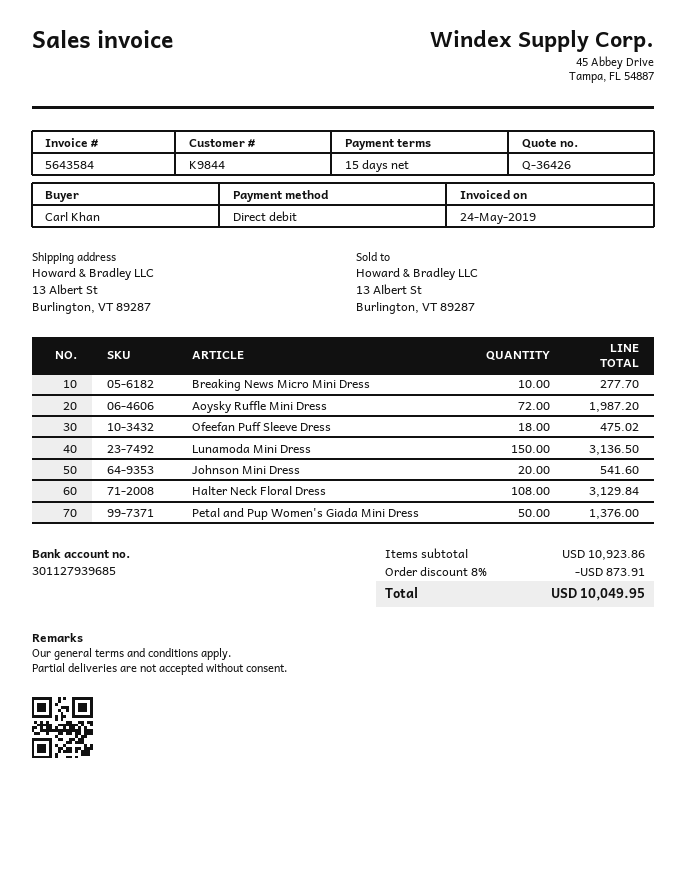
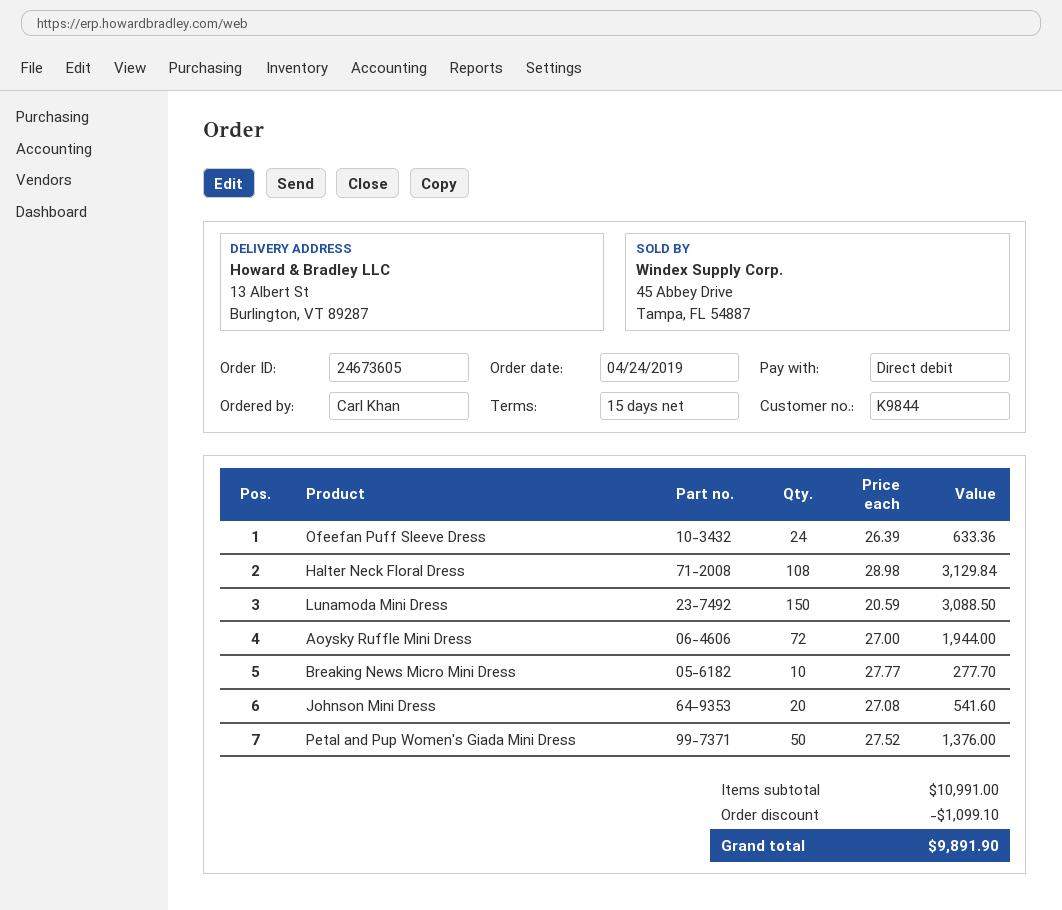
Aoysky Ruffle Mini Dress: 72 for 1987.20 -> 72 for 1944.00
Ofeefan Puff Sleeve Dress: 18 for 475.02 -> 24 for 633.36
Lunamoda Mini Dress: 150 for 3136.50 -> 150 for 3088.50
subtotal: 10923.86 -> 10991.00
discount: 873.91 -> 1099.10
total: 10049.95 -> 9891.90

